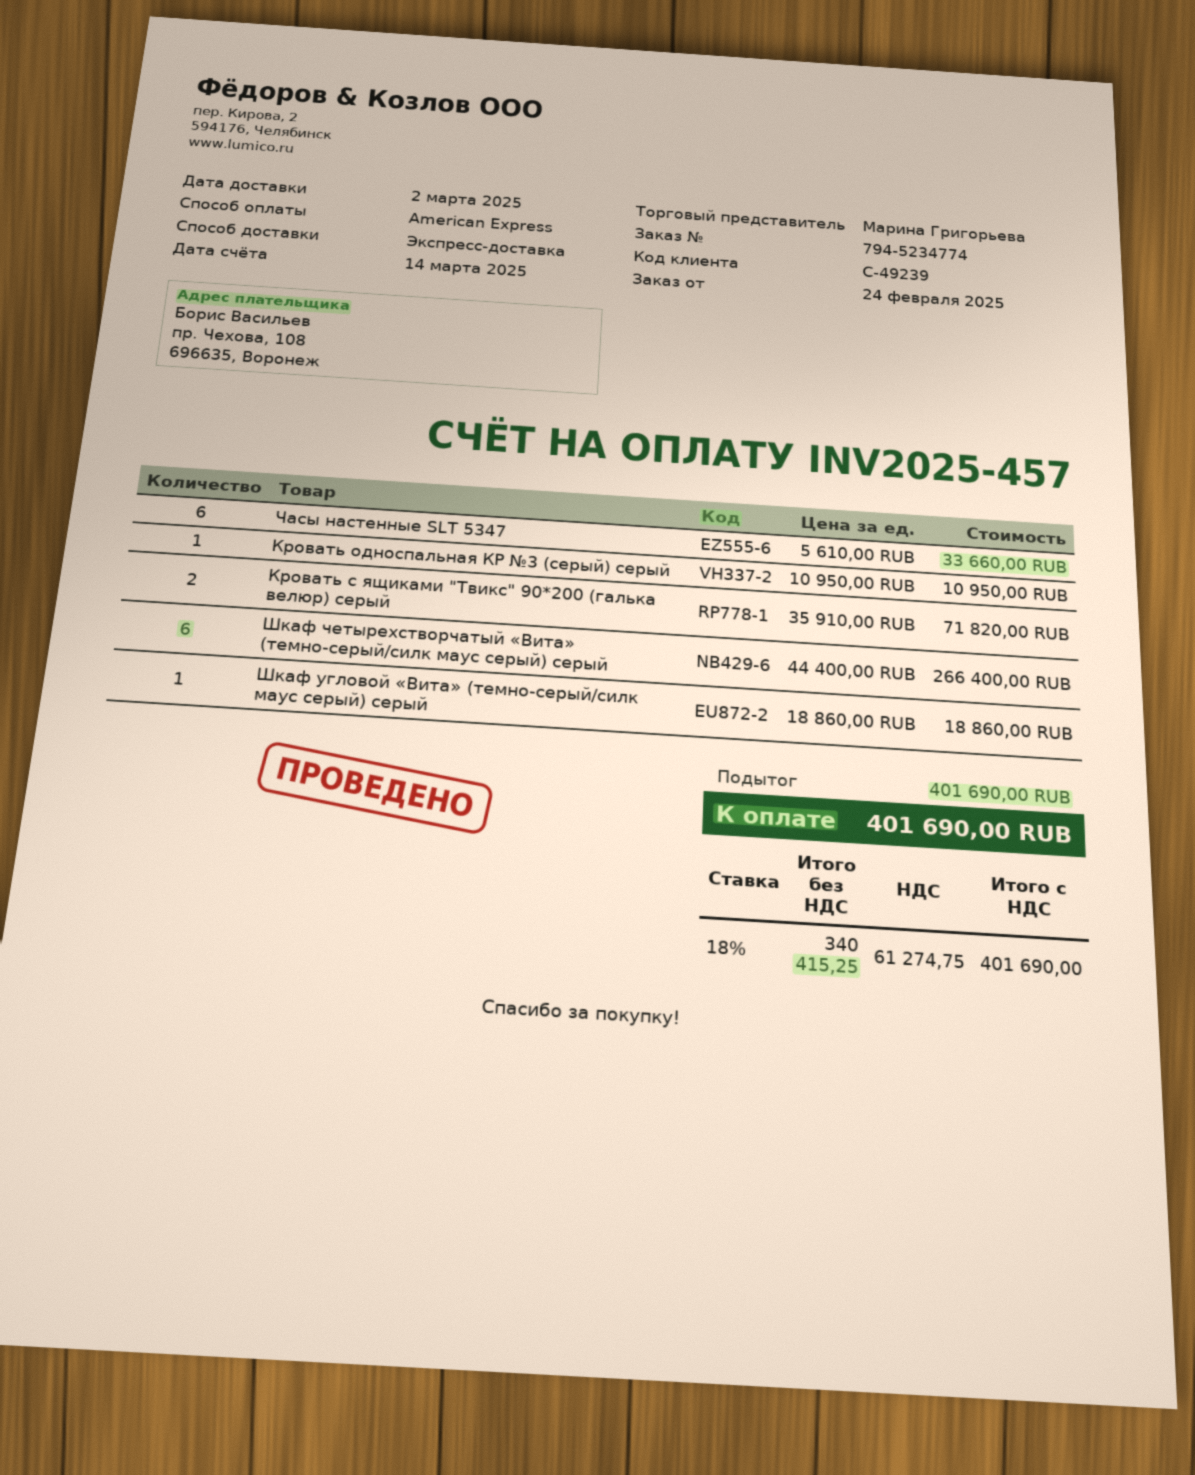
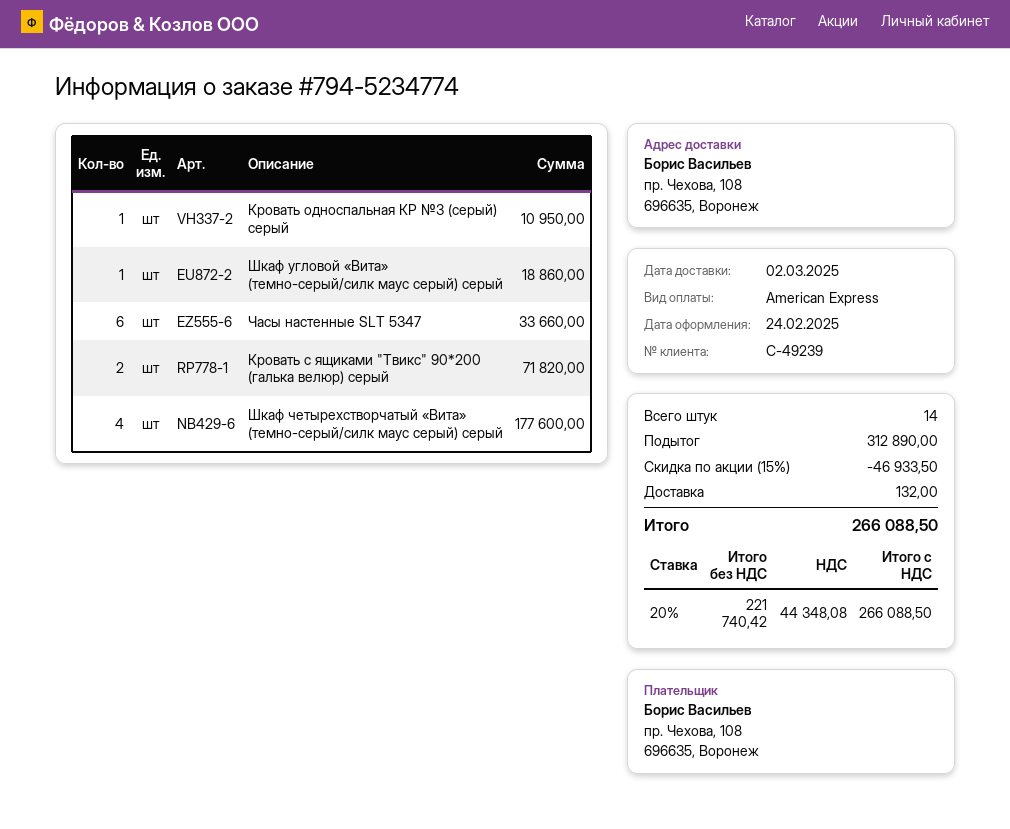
Шкаф четырехстворчатый «Вита» (темно-серый/силк маус серый) серый: 6 for 266400.00 -> 4 for 177600.00
subtotal: 401690.00 -> 312890.00
discount: none -> 15% = 46933.50
shipping: none -> 132.00
net: 340415.25 -> 221740.42
tax: 18% = 61274.75 -> 20% = 44348.08
total: 401690.00 -> 266088.50

